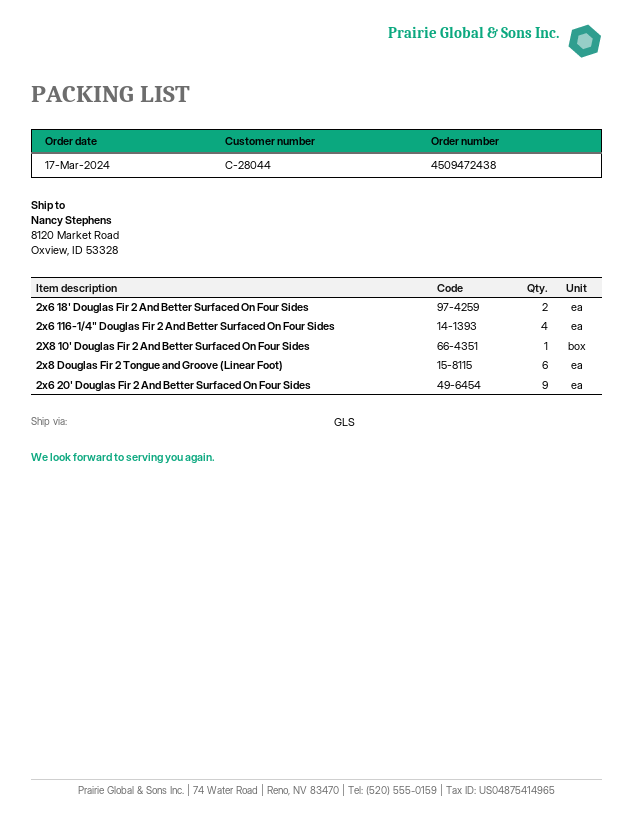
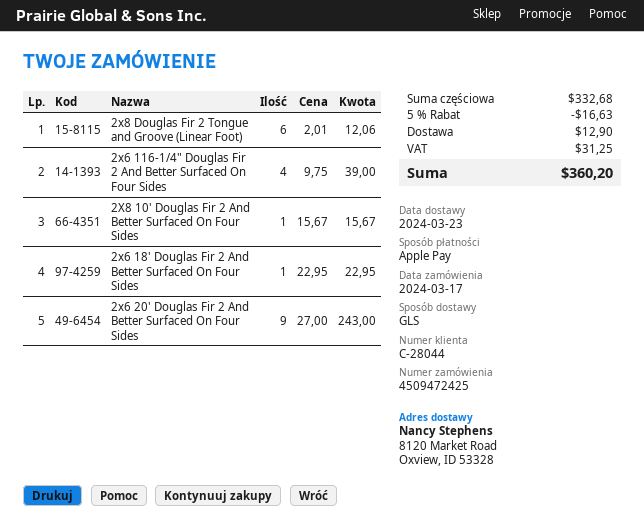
order number: 4509472438 -> 4509472425
2x6 18' Douglas Fir 2 And Better Surfaced On Four Sides: 2 -> 1

